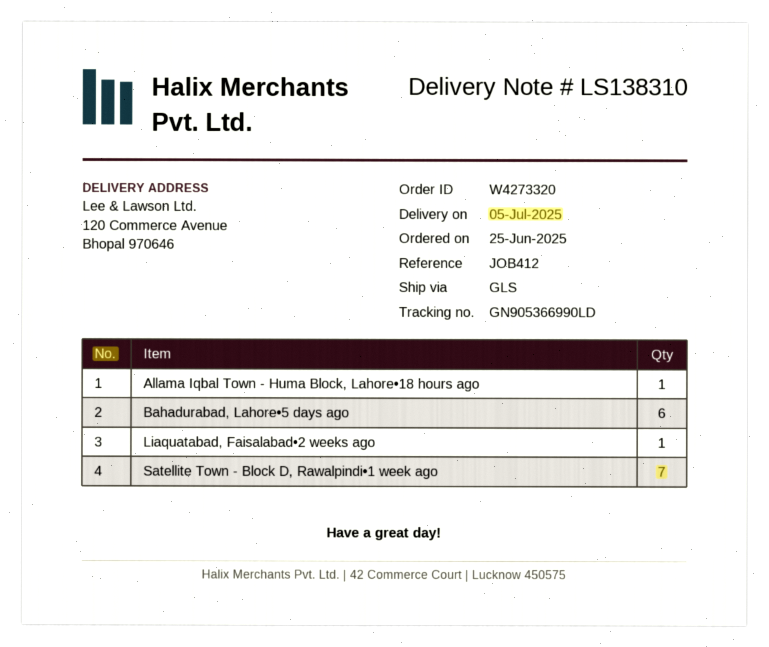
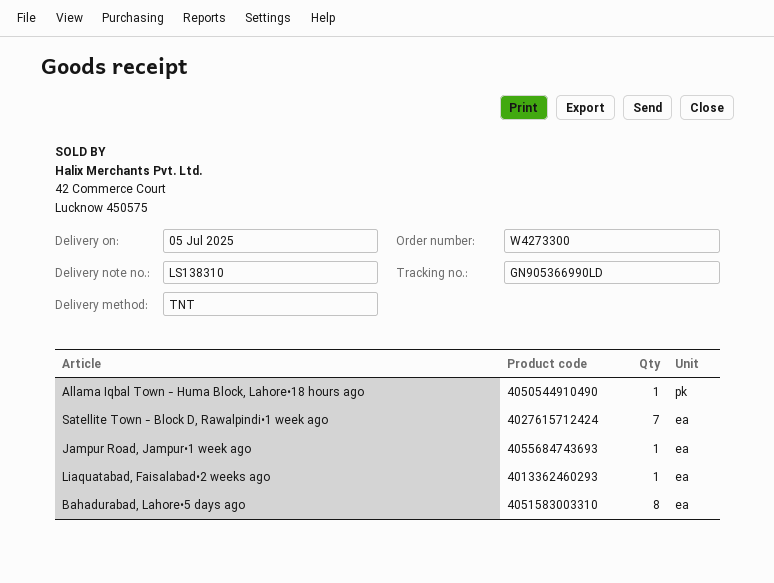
order number: W4273320 -> W4273300
shipping method: GLS -> TNT
Bahadurabad, Lahore•5 days ago: 6 -> 8
Jampur Road, Jampur•1 week ago: none -> 1

